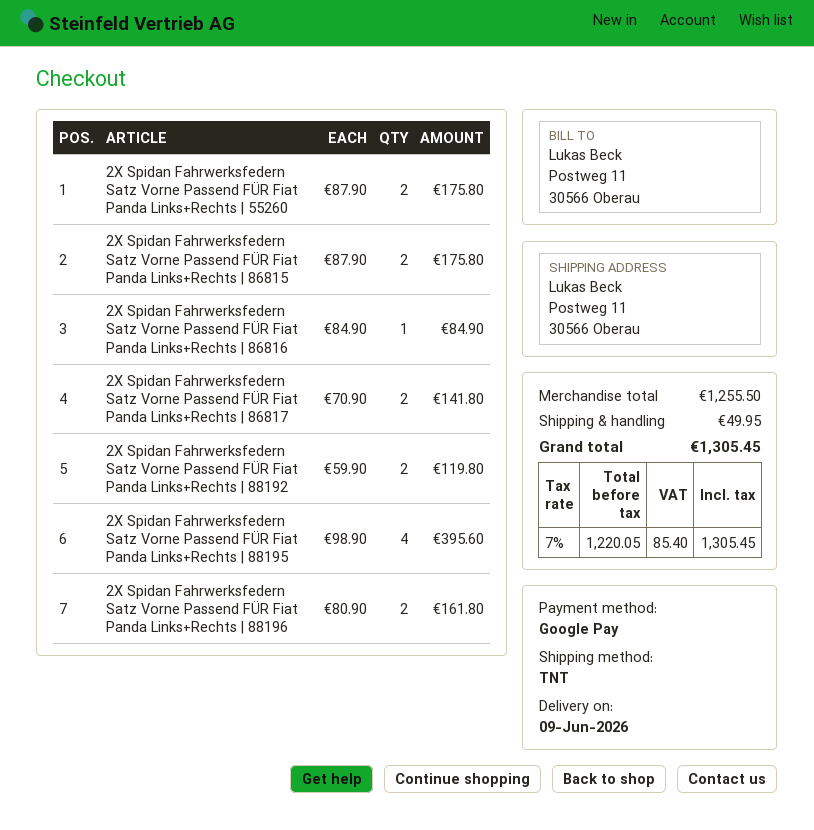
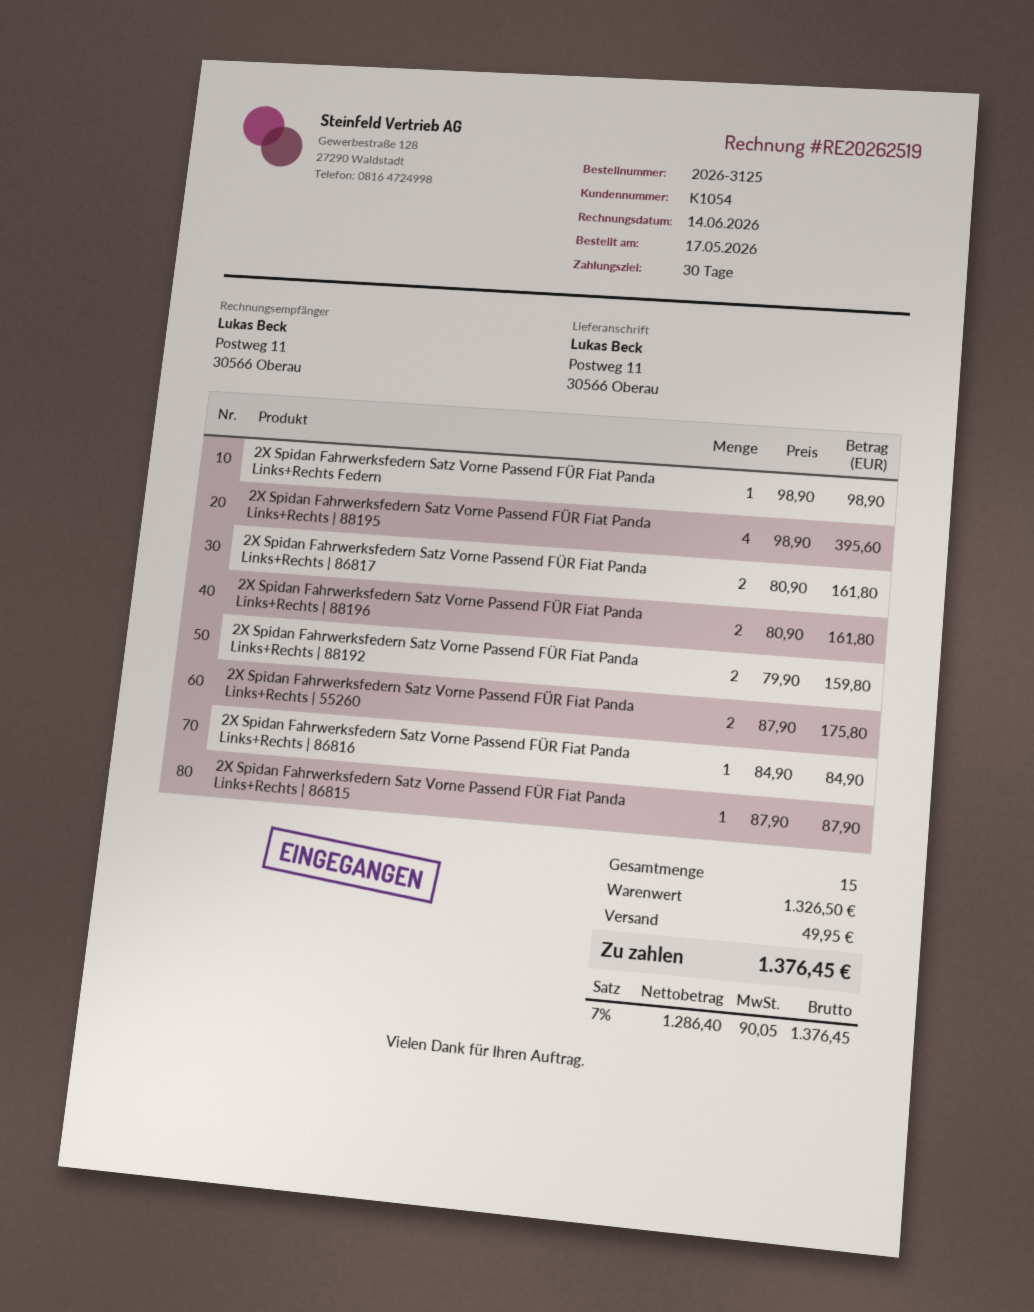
2X Spidan Fahrwerksfedern Satz Vorne Passend FÜR Fiat Panda Links+Rechts | 86815: 2 x 87.90 = 175.80 -> 1 x 87.90 = 87.90
2X Spidan Fahrwerksfedern Satz Vorne Passend FÜR Fiat Panda Links+Rechts | 86817: 2 x 70.90 = 141.80 -> 2 x 80.90 = 161.80
2X Spidan Fahrwerksfedern Satz Vorne Passend FÜR Fiat Panda Links+Rechts | 88192: 2 x 59.90 = 119.80 -> 2 x 79.90 = 159.80
2X Spidan Fahrwerksfedern Satz Vorne Passend FÜR Fiat Panda Links+Rechts Federn: none -> 1 x 98.90 = 98.90
subtotal: 1255.50 -> 1326.50
net: 1220.05 -> 1286.40
tax: 7% = 85.40 -> 7% = 90.05
total: 1305.45 -> 1376.45

